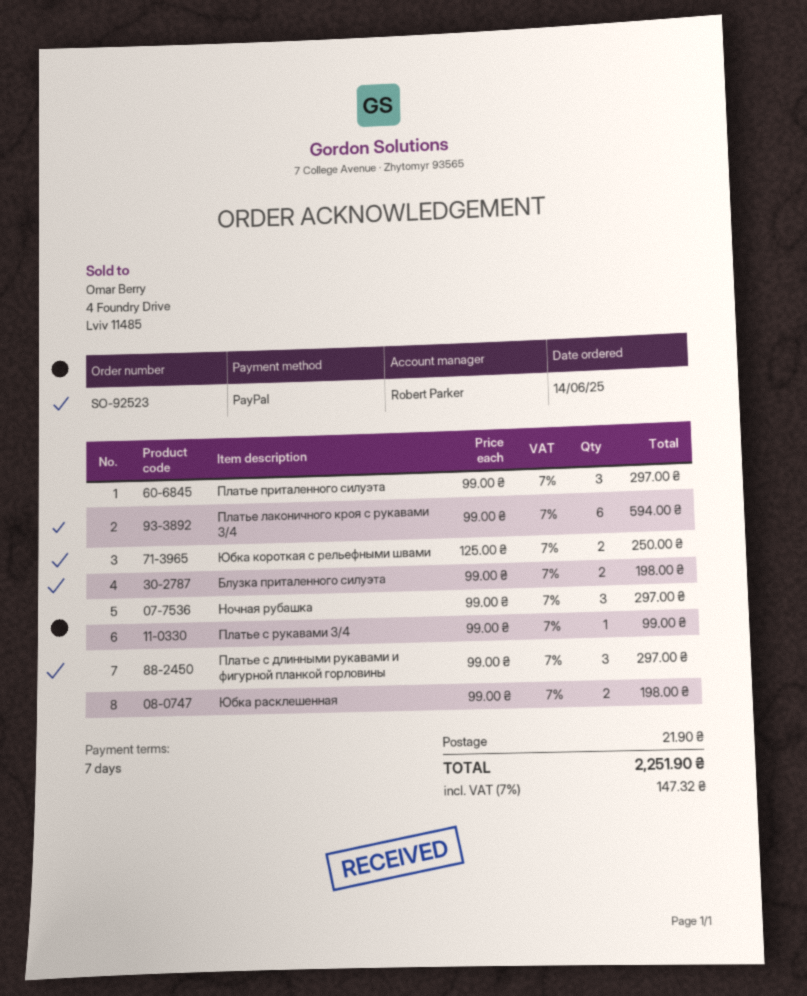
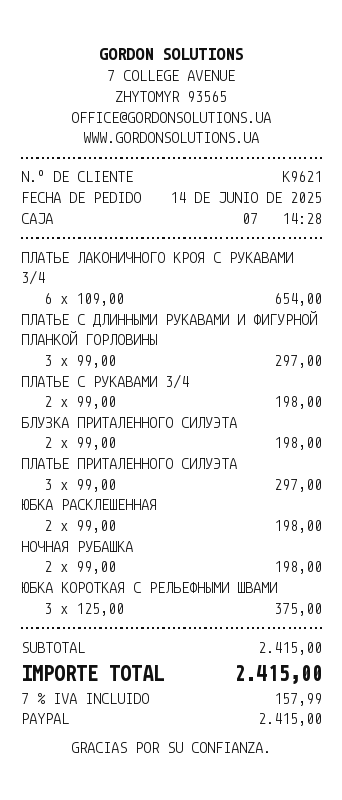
Платье лаконичного кроя с рукавами 3/4: 6 x 99.00 = 594.00 -> 6 x 109.00 = 654.00
Юбка короткая с рельефными швами: 2 x 125.00 = 250.00 -> 3 x 125.00 = 375.00
Ночная рубашка: 3 x 99.00 = 297.00 -> 2 x 99.00 = 198.00
Платье с рукавами 3/4: 1 x 99.00 = 99.00 -> 2 x 99.00 = 198.00
shipping: 21.90 -> none
tax: 7% = 147.32 -> 7% = 157.99
total: 2251.90 -> 2415.00

